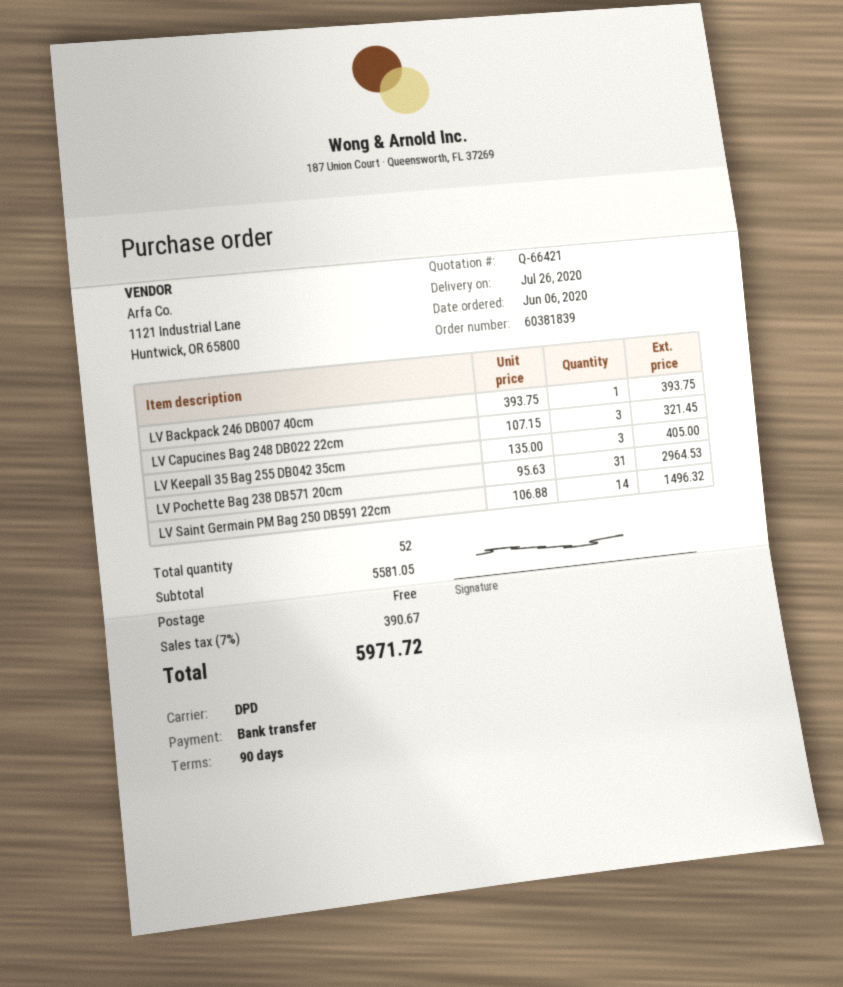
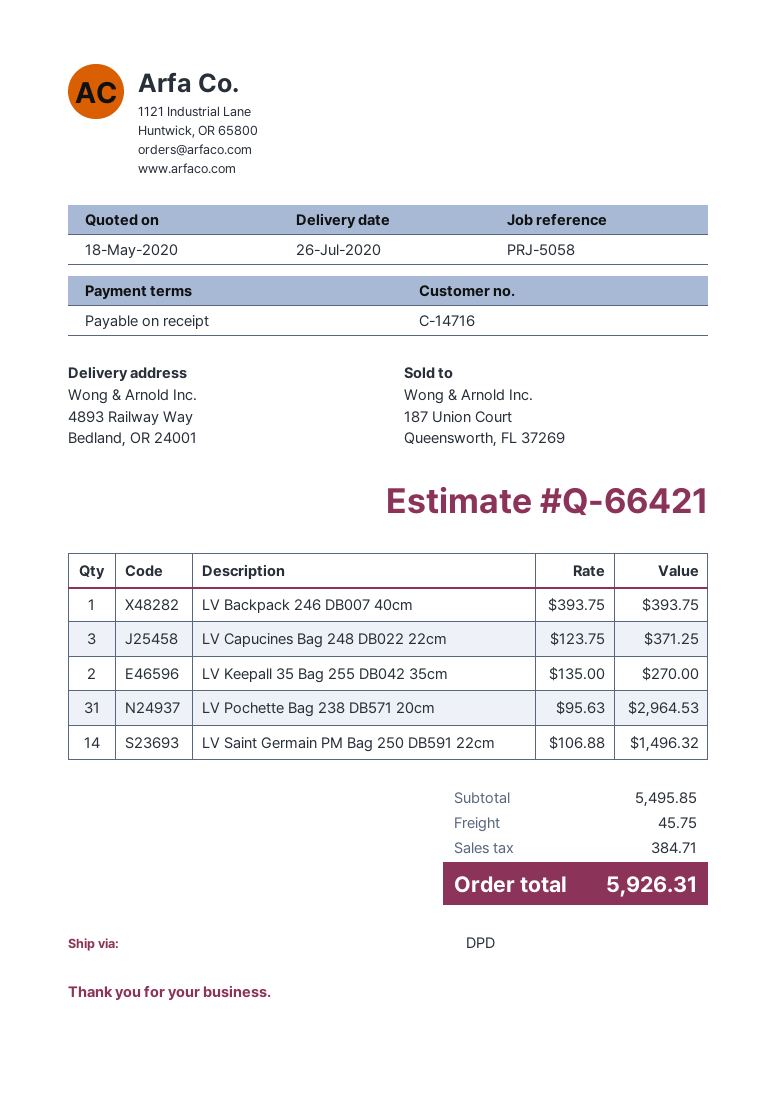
payment terms: 90 days -> on receipt
LV Capucines Bag 248 DB022 22cm: 3 x 107.15 = 321.45 -> 3 x 123.75 = 371.25
LV Keepall 35 Bag 255 DB042 35cm: 3 x 135.00 = 405.00 -> 2 x 135.00 = 270.00
subtotal: 5581.05 -> 5495.85
shipping: 0.00 -> 45.75
tax: 390.67 -> 384.71
total: 5971.72 -> 5926.31

